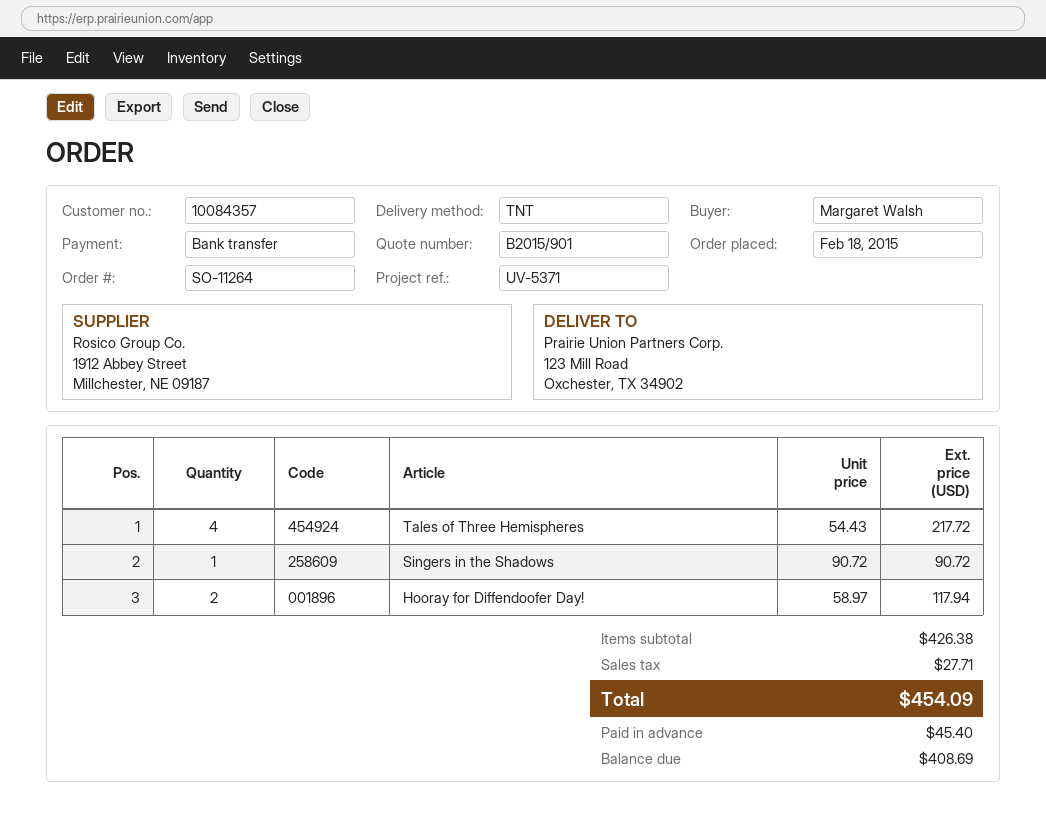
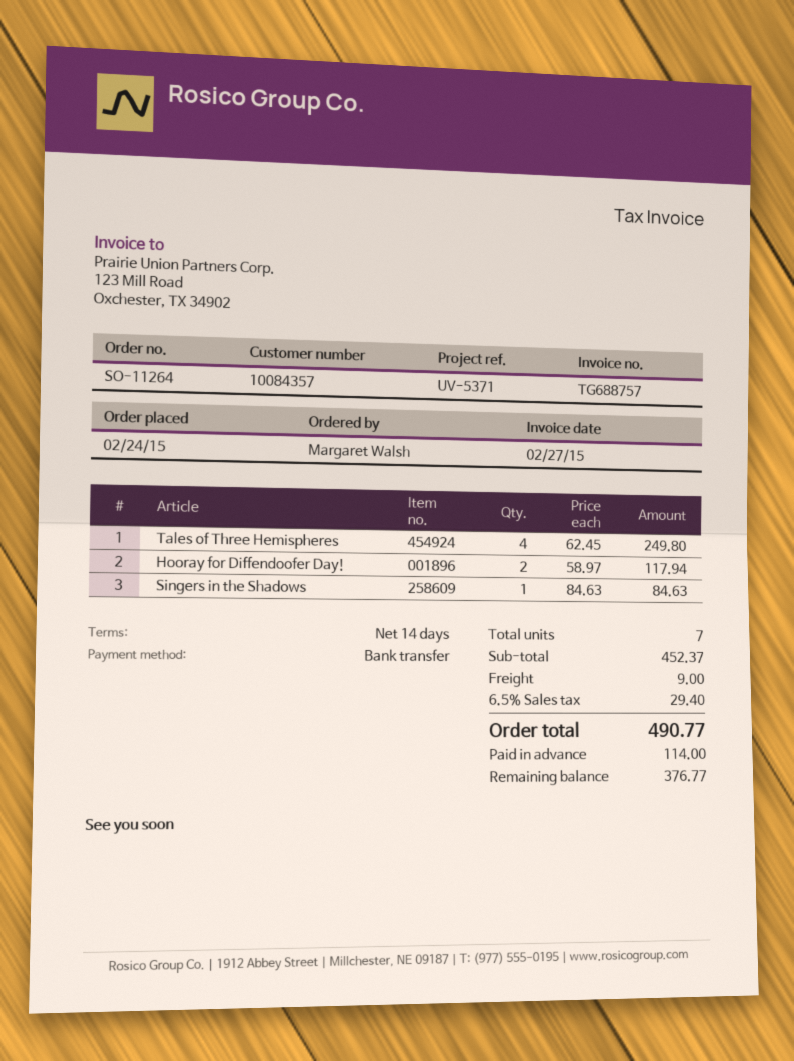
order date: 2015-02-18 -> 2015-02-24
Tales of Three Hemispheres: 4 x 54.43 = 217.72 -> 4 x 62.45 = 249.80
Singers in the Shadows: 1 x 90.72 = 90.72 -> 1 x 84.63 = 84.63
subtotal: 426.38 -> 452.37
shipping: none -> 9.00
tax: 27.71 -> 29.40
total: 454.09 -> 490.77
deposit: 45.40 -> 114.00
balance: 408.69 -> 376.77

